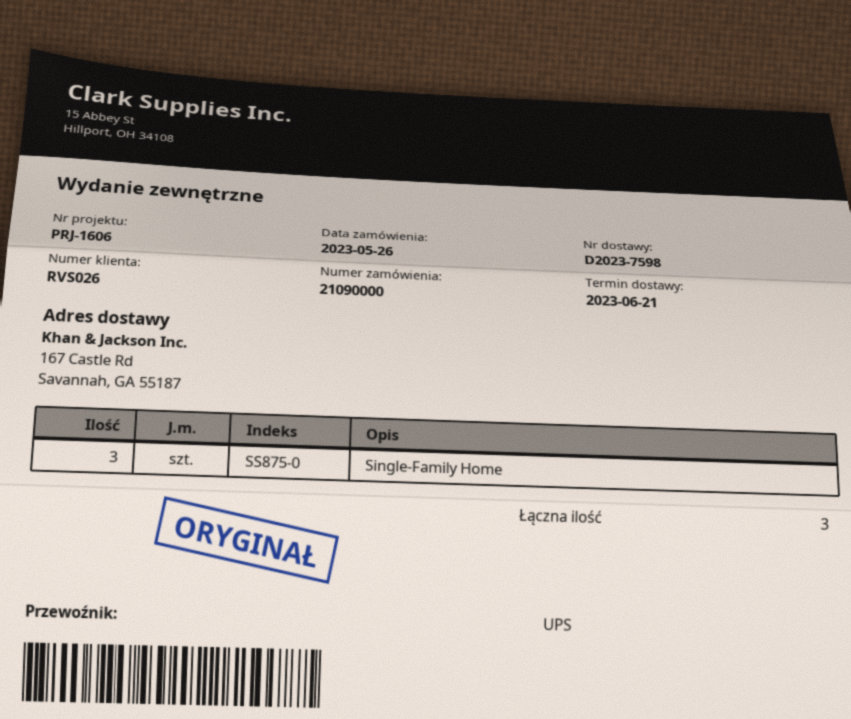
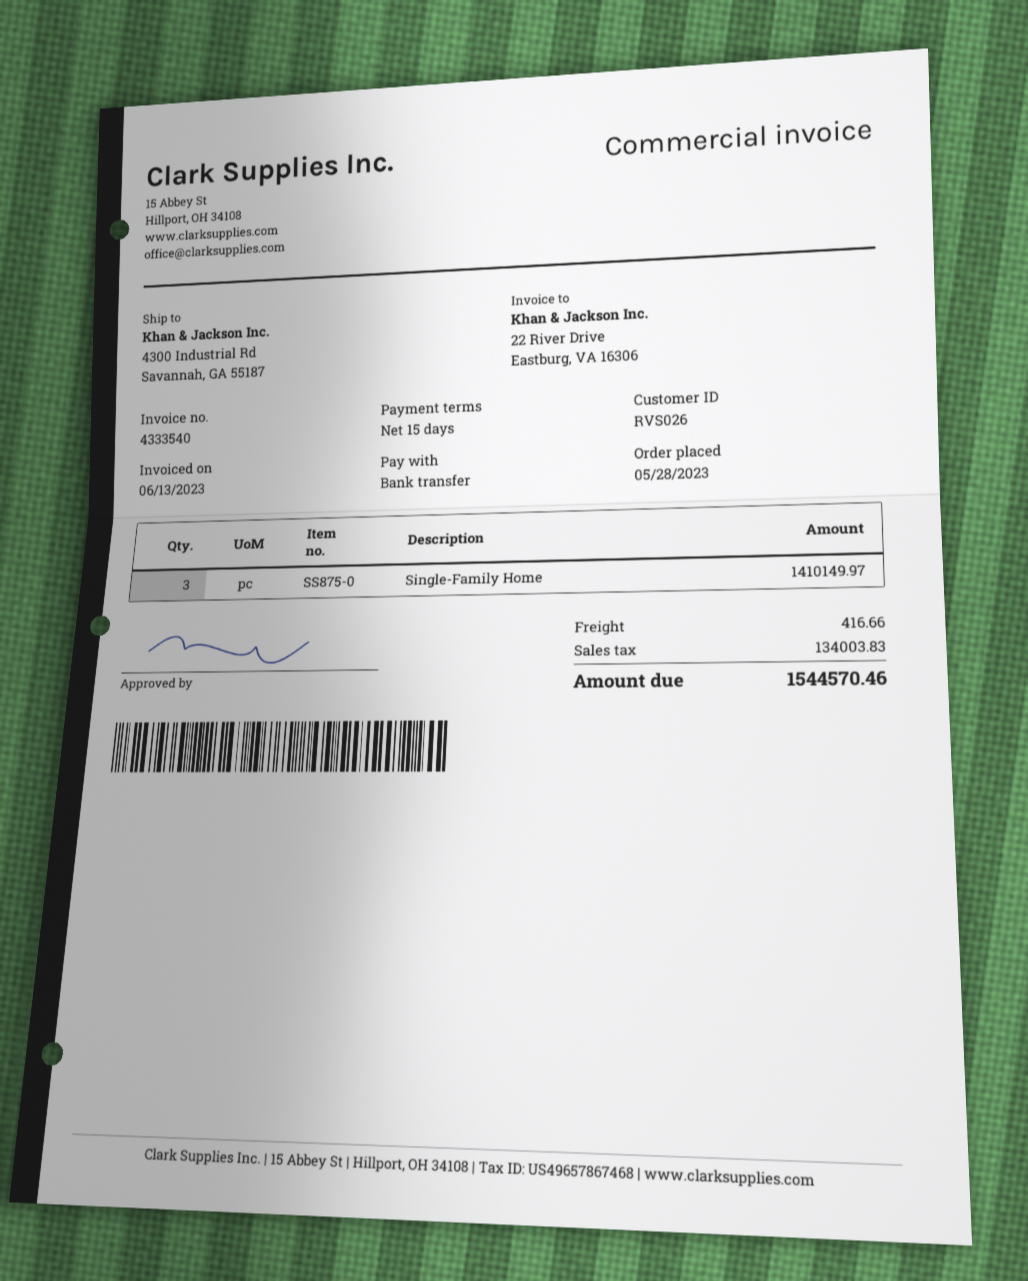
order date: 2023-05-26 -> 2023-05-28
ship to: 167 Castle Rd, Savannah, GA 55187 -> 4300 Industrial Rd, Savannah, GA 55187

